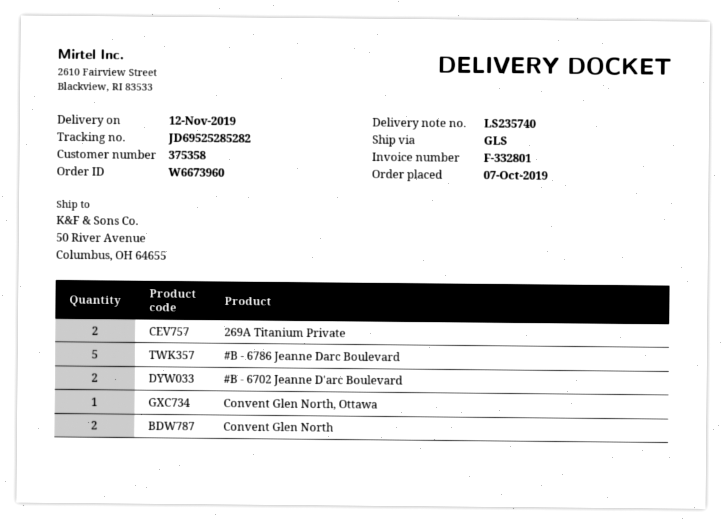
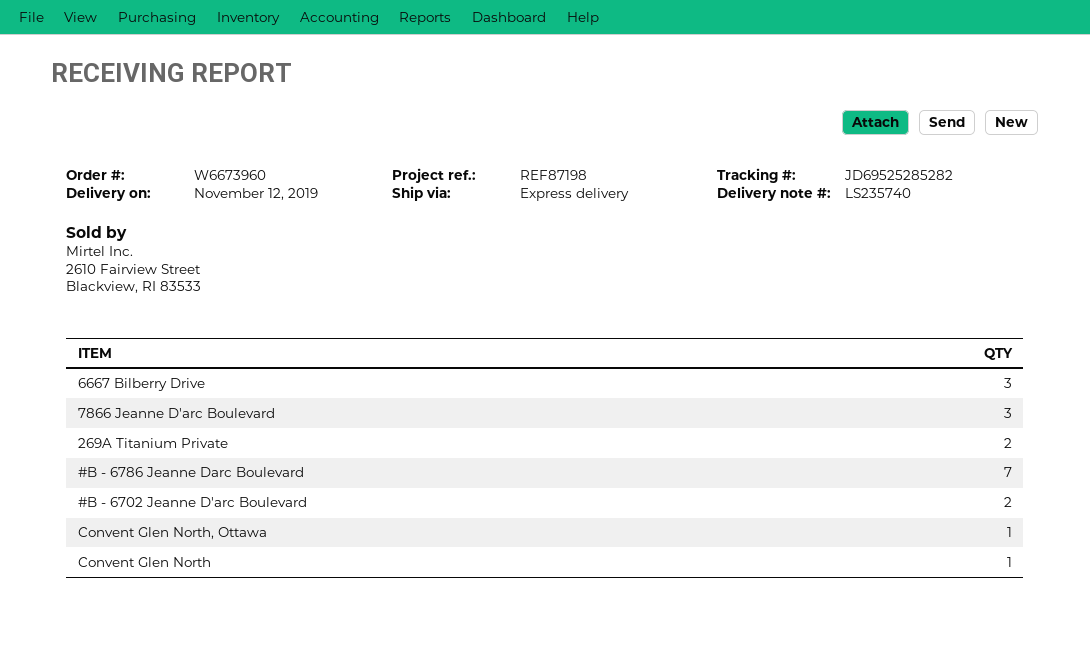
shipping method: GLS -> express
#B - 6786 Jeanne Darc Boulevard: 5 -> 7
Convent Glen North: 2 -> 1
6667 Bilberry Drive: none -> 3
7866 Jeanne D'arc Boulevard: none -> 3

